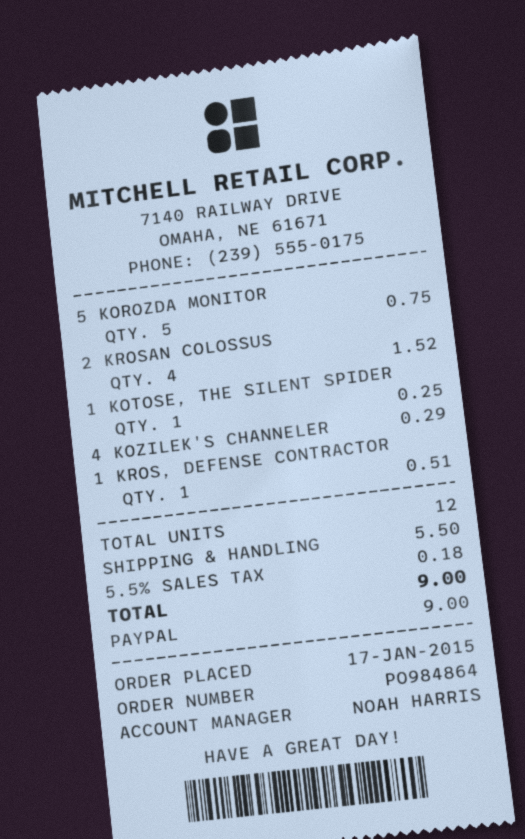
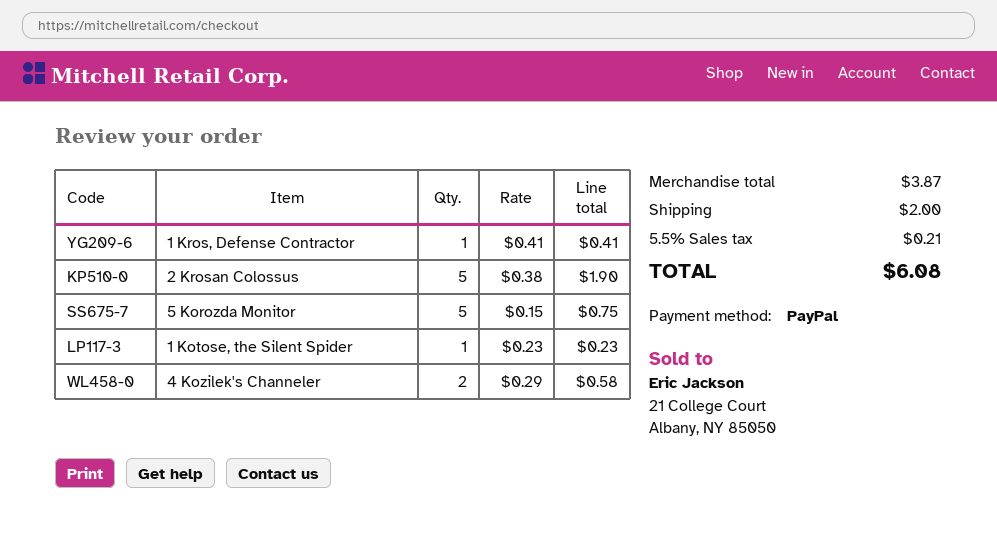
2 KROSAN COLOSSUS: 4 for 1.52 -> 5 for 1.90
1 KOTOSE, THE SILENT SPIDER: 1 for 0.25 -> 1 for 0.23
4 KOZILEK'S CHANNELER: 1 for 0.29 -> 2 for 0.58
1 KROS, DEFENSE CONTRACTOR: 1 for 0.51 -> 1 for 0.41
shipping: 5.50 -> 2.00
tax: 5.5% = 0.18 -> 5.5% = 0.21
total: 9.00 -> 6.08

